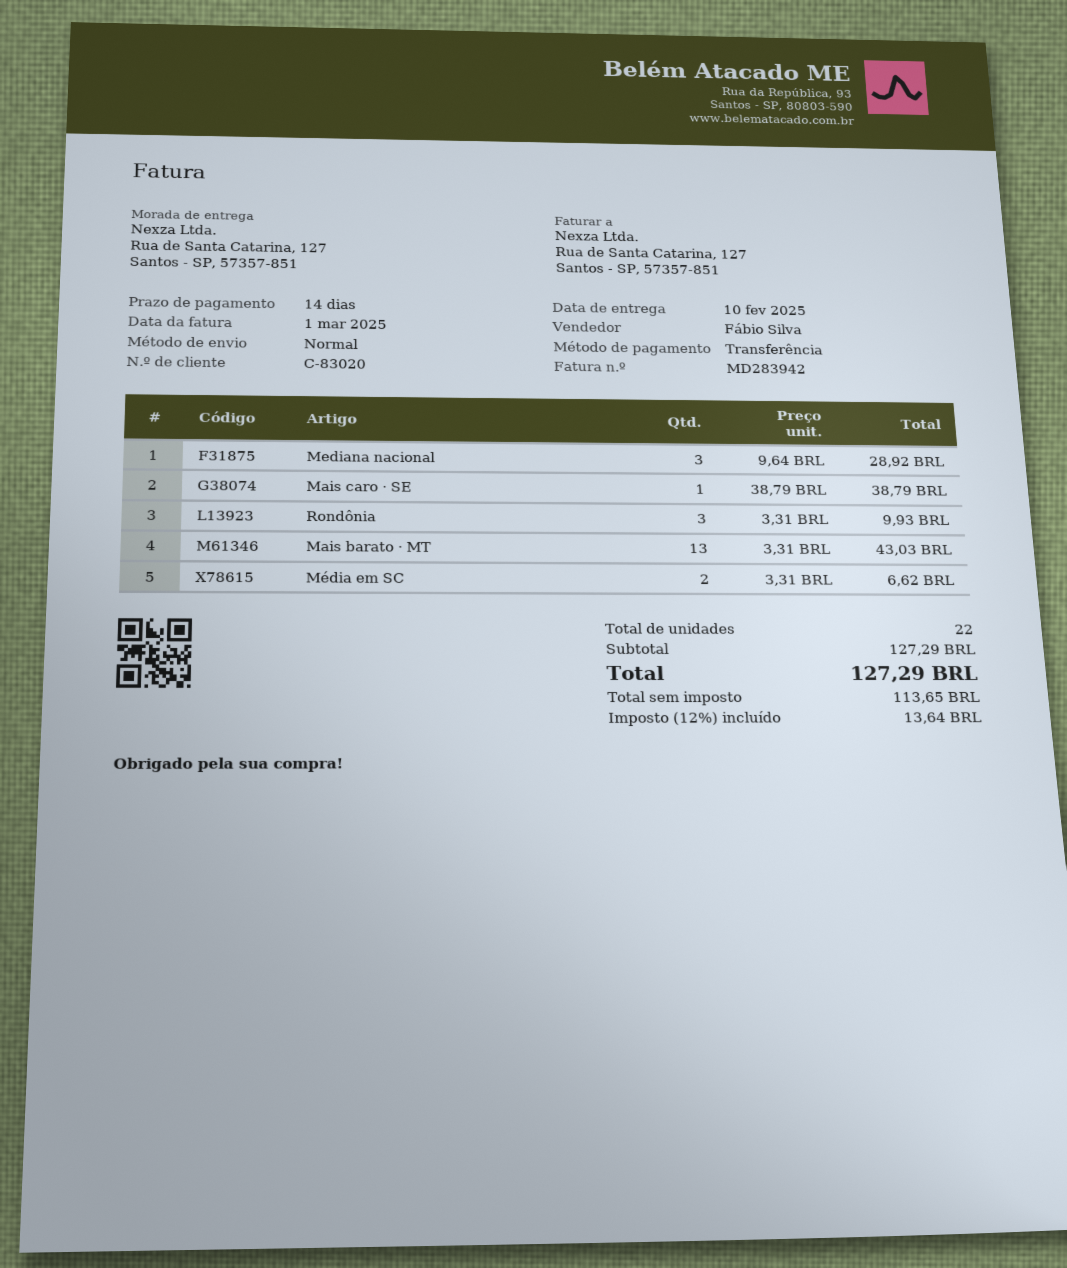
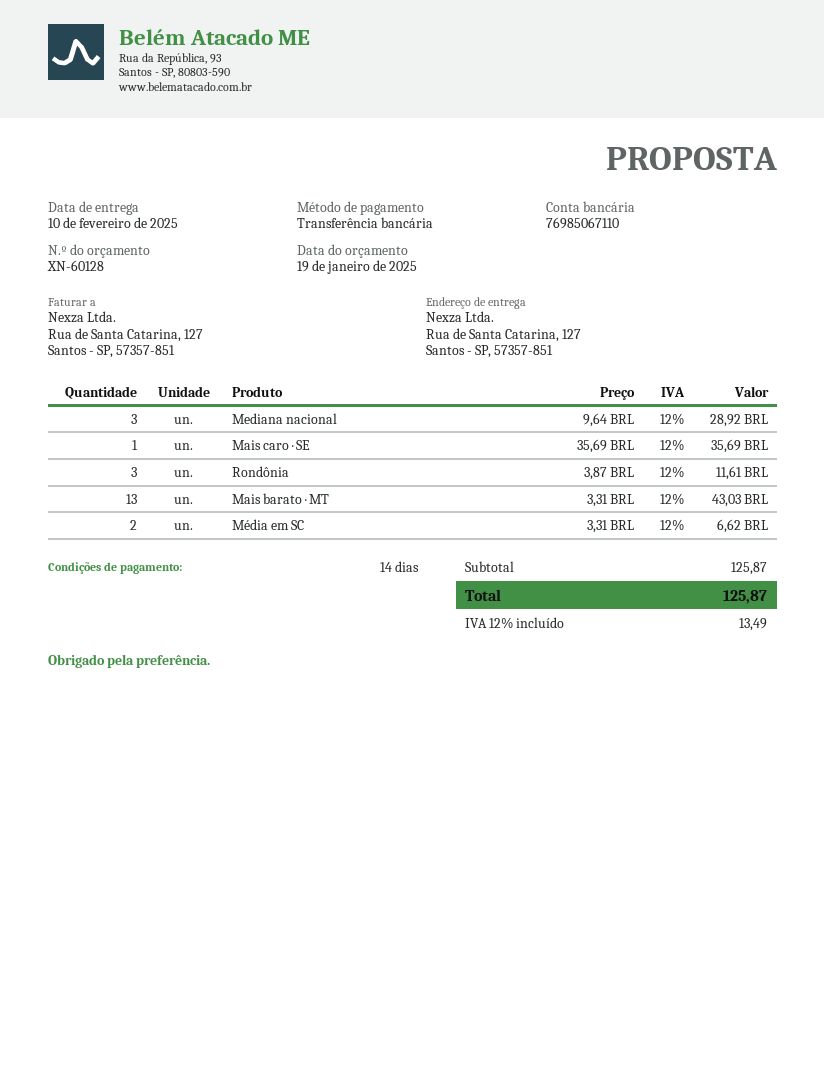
Mais caro · SE: 1 x 38.79 = 38.79 -> 1 x 35.69 = 35.69
Rondônia: 3 x 3.31 = 9.93 -> 3 x 3.87 = 11.61
subtotal: 127.29 -> 125.87
tax: 12% = 13.64 -> 12% = 13.49
total: 127.29 -> 125.87

